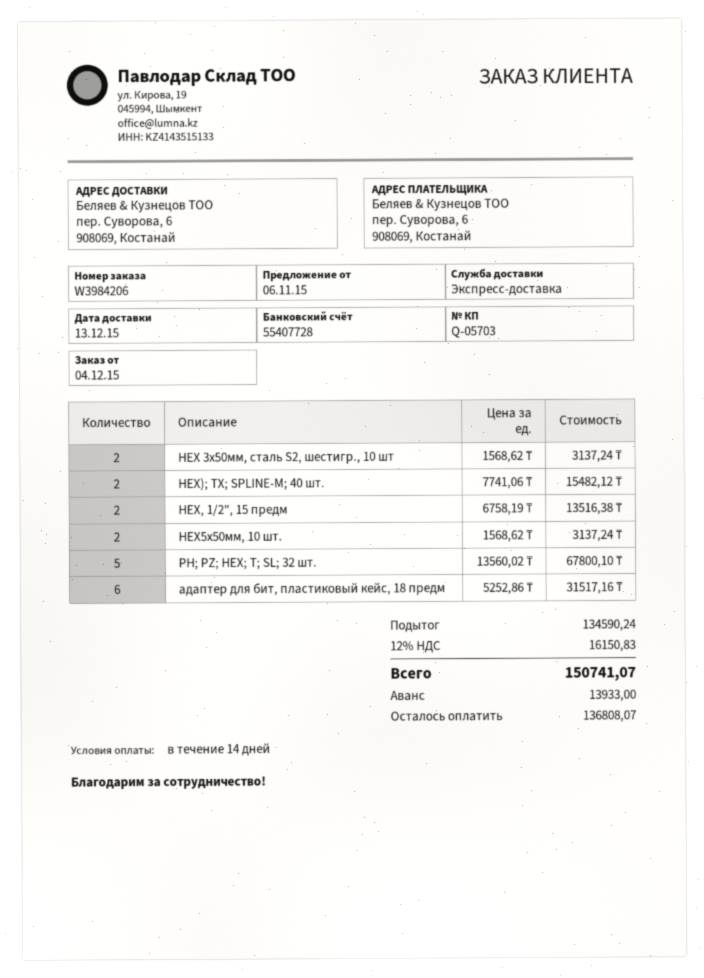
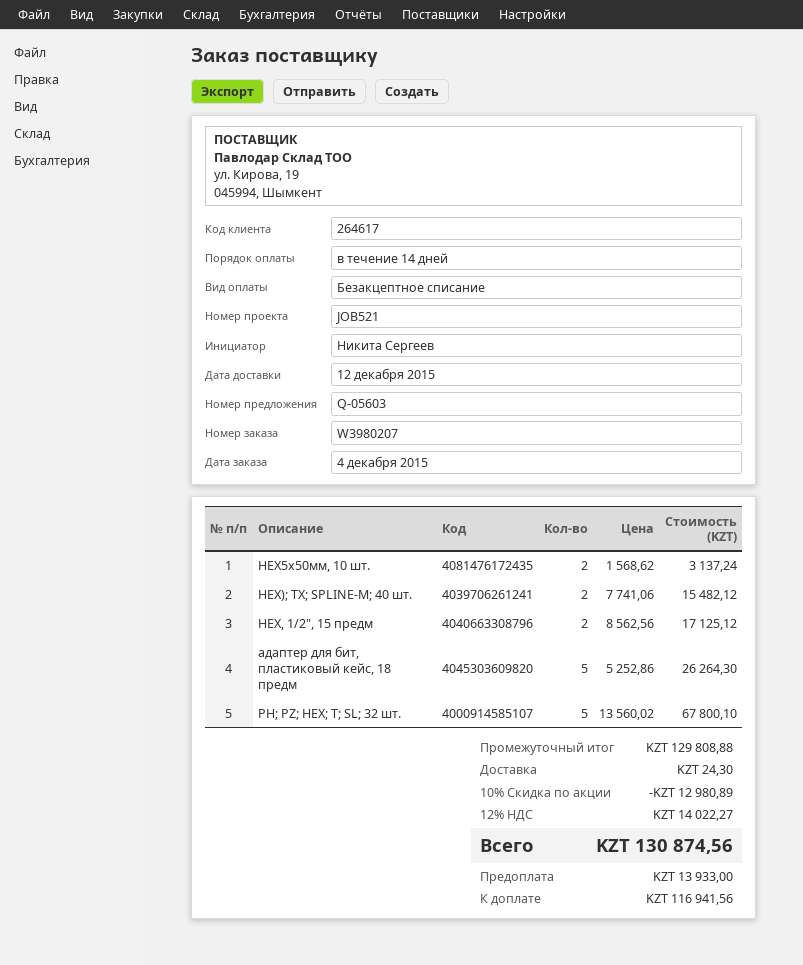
quote number: Q-05703 -> Q-05603
order number: W3984206 -> W3980207
delivery date: 2015-12-13 -> 2015-12-12
HEX 3х50мм, сталь S2, шестигр., 10 шт: 2 x 1568.62 = 3137.24 -> none
HEX, 1/2", 15 предм: 2 x 6758.19 = 13516.38 -> 2 x 8562.56 = 17125.12
адаптер для бит, пластиковый кейс, 18 предм: 6 x 5252.86 = 31517.16 -> 5 x 5252.86 = 26264.30
subtotal: 134590.24 -> 129808.88
discount: none -> 10% = 12980.89
shipping: none -> 24.30
tax: 12% = 16150.83 -> 12% = 14022.27
total: 150741.07 -> 130874.56
balance: 136808.07 -> 116941.56

